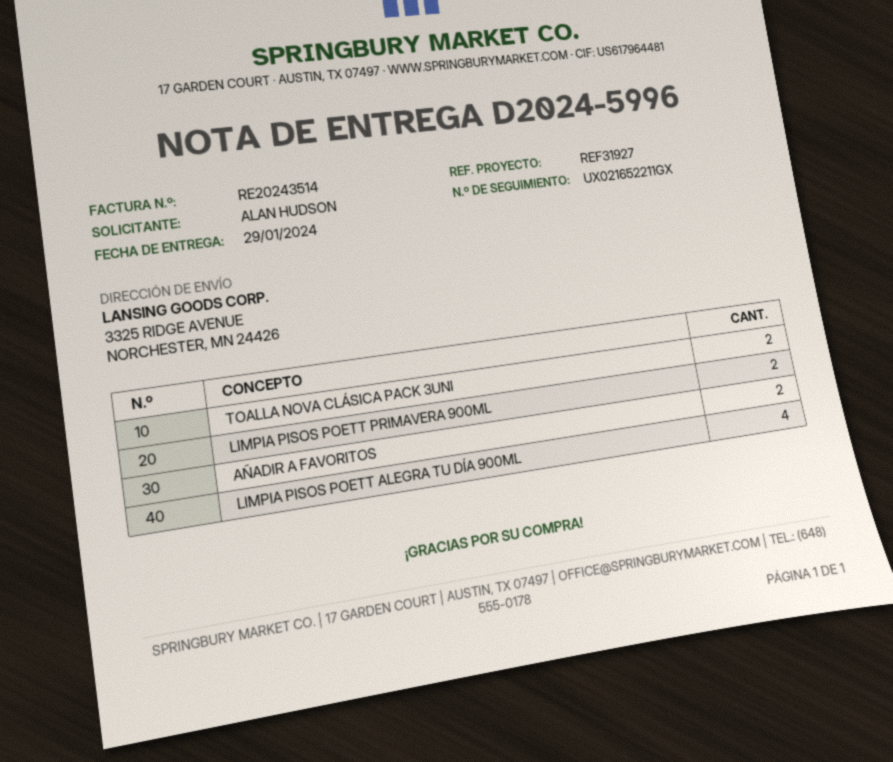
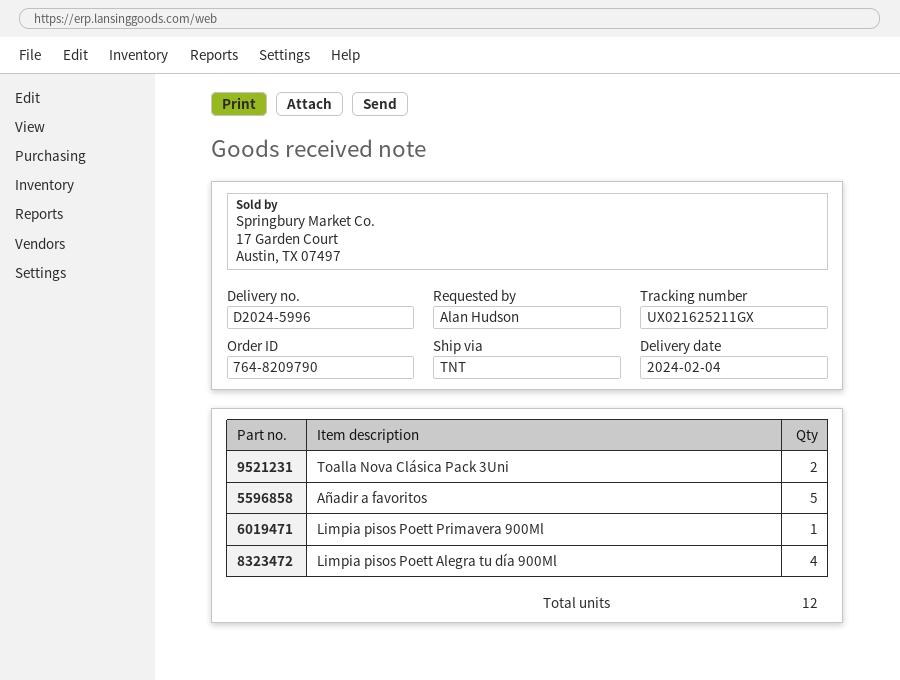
delivery date: 2024-01-29 -> 2024-02-04
tracking number: UX021652211GX -> UX021625211GX
LIMPIA PISOS POETT PRIMAVERA 900ML: 2 -> 1
AÑADIR A FAVORITOS: 2 -> 5

